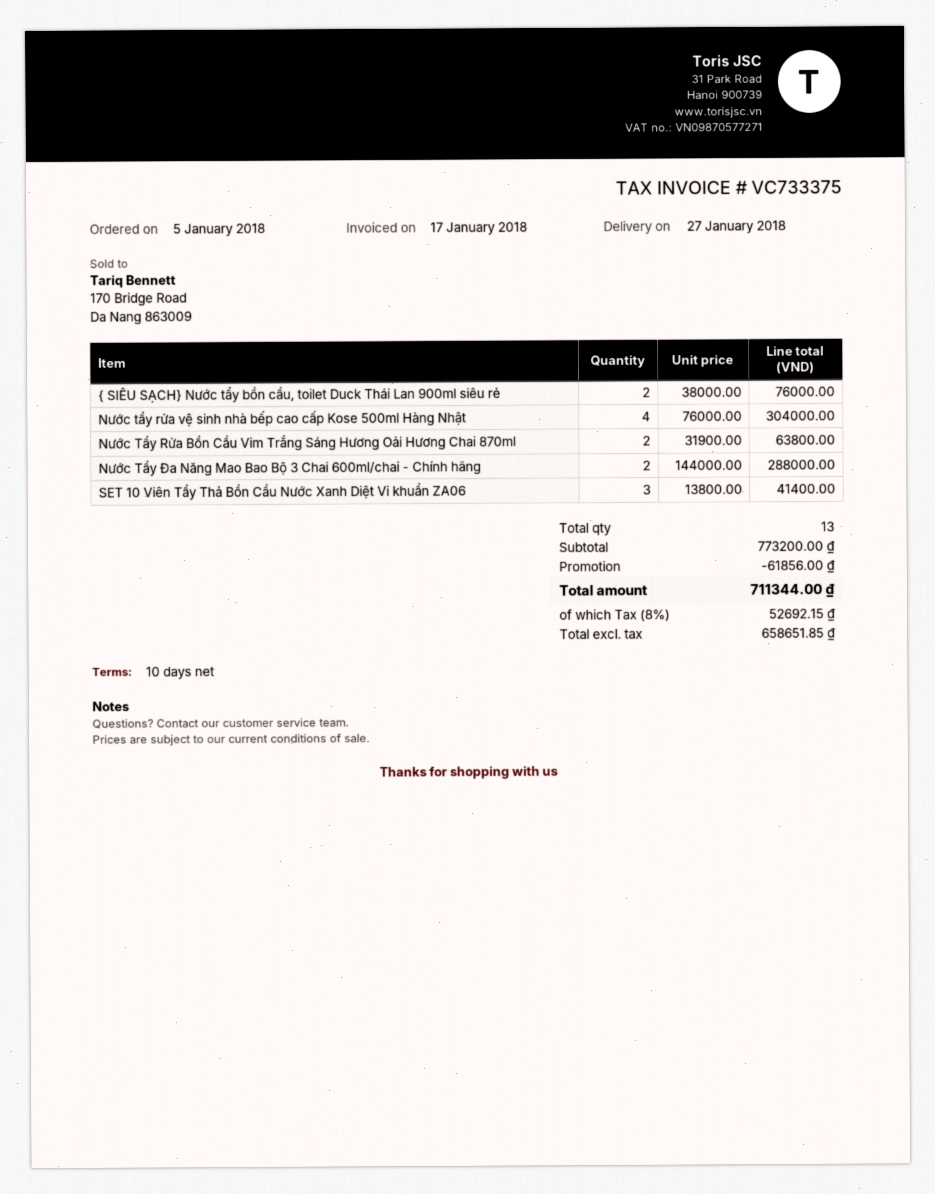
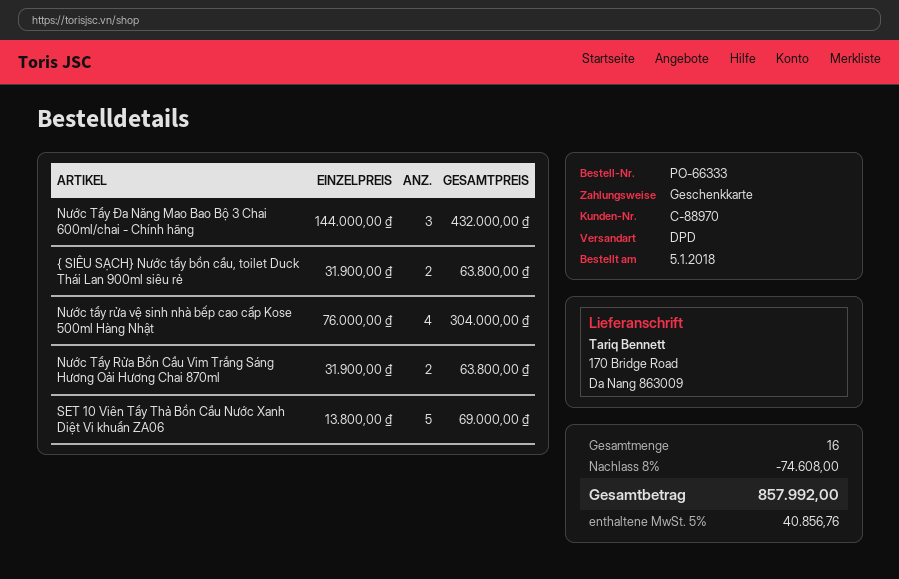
{ SIÊU SẠCH} Nước tẩy bồn cầu, toilet Duck Thái Lan 900ml siêu rẻ: 2 x 38000.00 = 76000.00 -> 2 x 31900.00 = 63800.00
Nước Tẩy Đa Năng Mao Bao Bộ 3 Chai 600ml/chai - Chính hãng: 2 x 144000.00 = 288000.00 -> 3 x 144000.00 = 432000.00
SET 10 Viên Tẩy Thả Bồn Cầu Nước Xanh Diệt Vi khuẩn ZA06: 3 x 13800.00 = 41400.00 -> 5 x 13800.00 = 69000.00
total quantity: 13 -> 16
discount: 61856.00 -> 74608.00
tax: 8% = 52692.15 -> 5% = 40856.76
total: 711344.00 -> 857992.00

